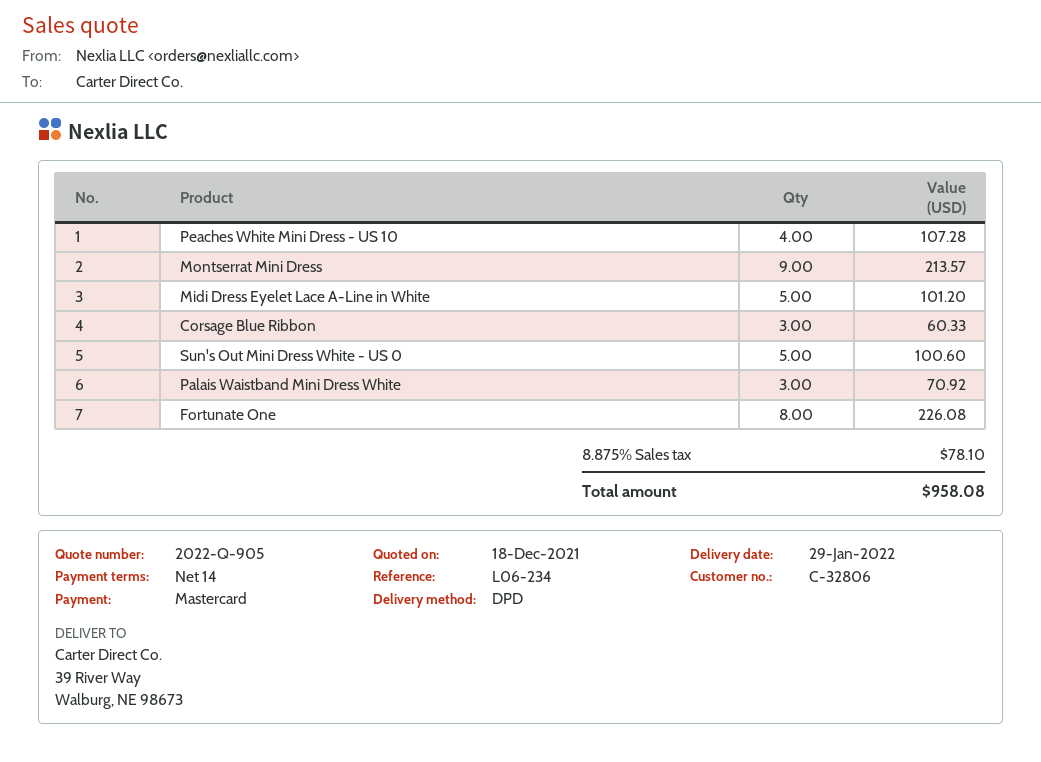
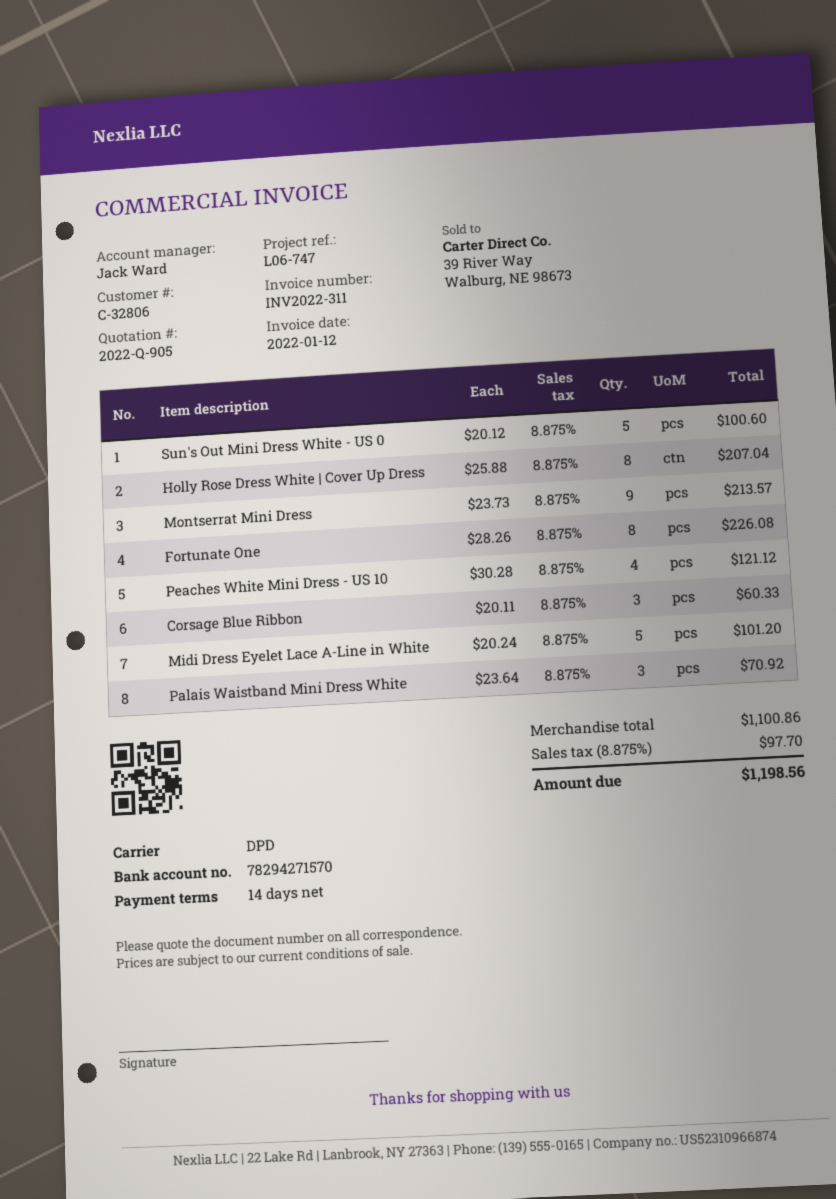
reference: L06-234 -> L06-747
Peaches White Mini Dress - US 10: 4 for 107.28 -> 4 for 121.12
Holly Rose Dress White | Cover Up Dress: none -> 8 for 207.04
tax: 8.875% = 78.10 -> 8.875% = 97.70
total: 958.08 -> 1198.56

